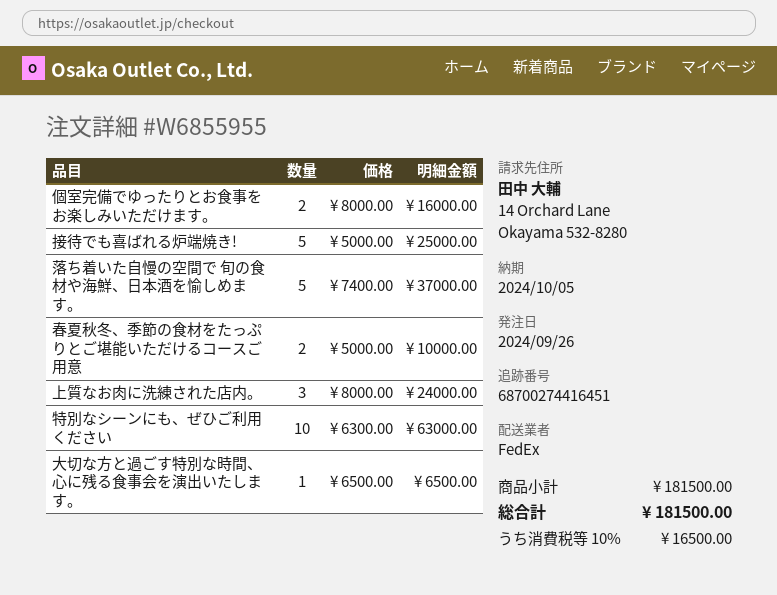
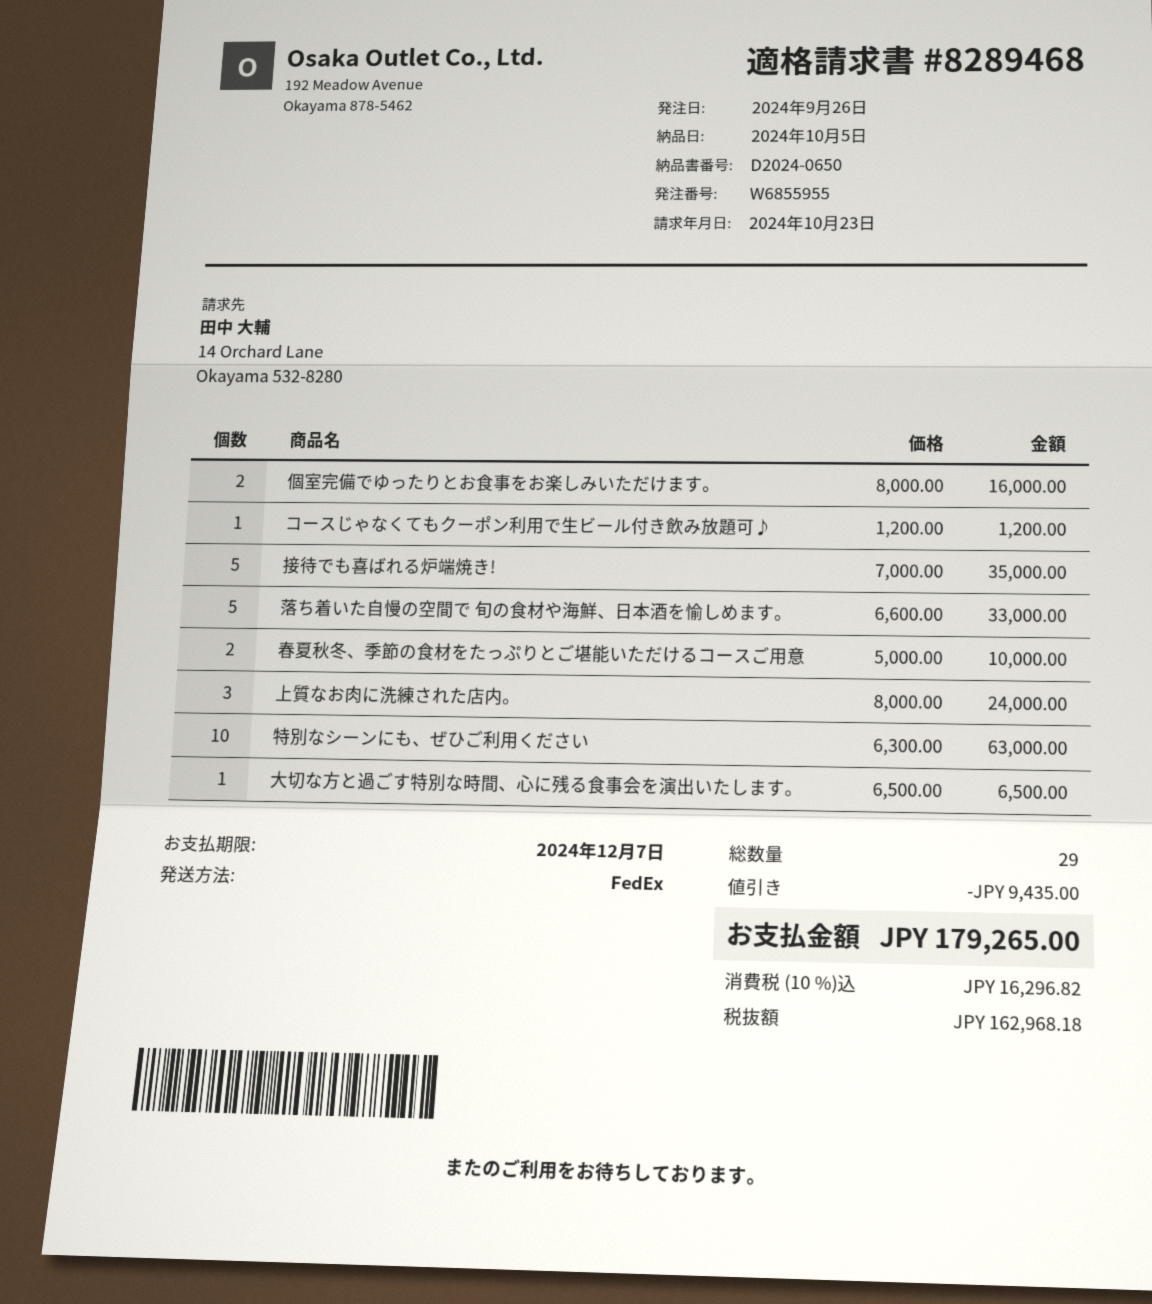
接待でも喜ばれる炉端焼き!: 5 x 5000.00 = 25000.00 -> 5 x 7000.00 = 35000.00
落ち着いた自慢の空間で 旬の食材や海鮮、日本酒を愉しめます。: 5 x 7400.00 = 37000.00 -> 5 x 6600.00 = 33000.00
コースじゃなくてもクーポン利用で生ビール付き飲み放題可♪: none -> 1 x 1200.00 = 1200.00
discount: none -> 9435.00
tax: 10% = 16500.00 -> 10% = 16296.82
total: 181500.00 -> 179265.00

